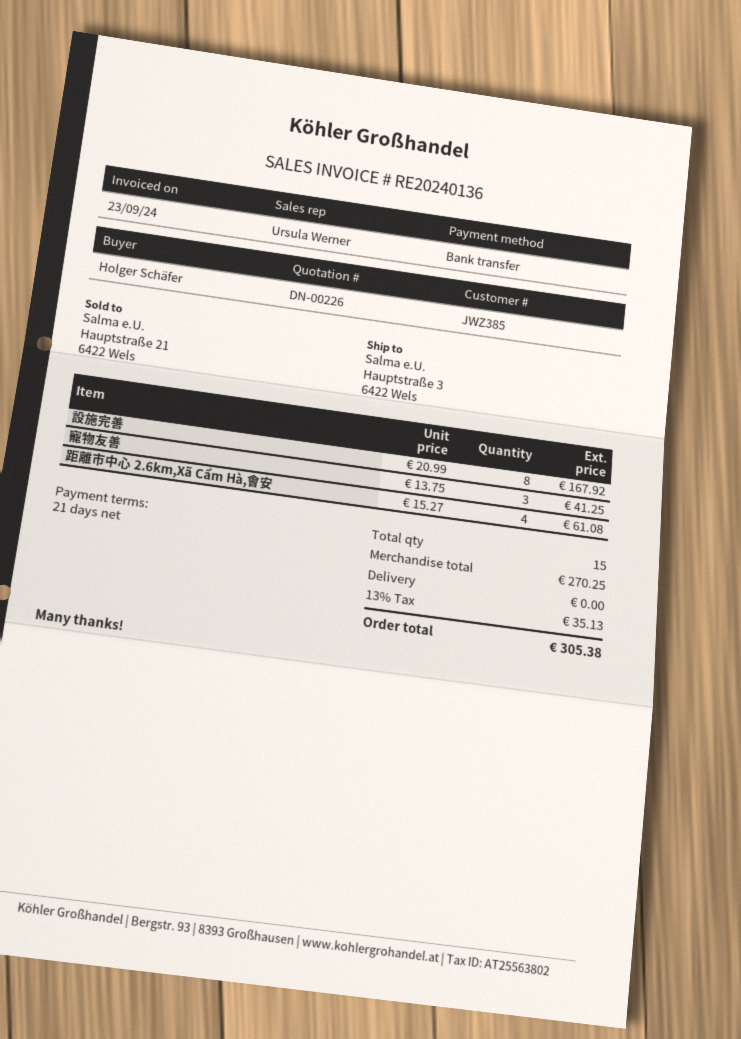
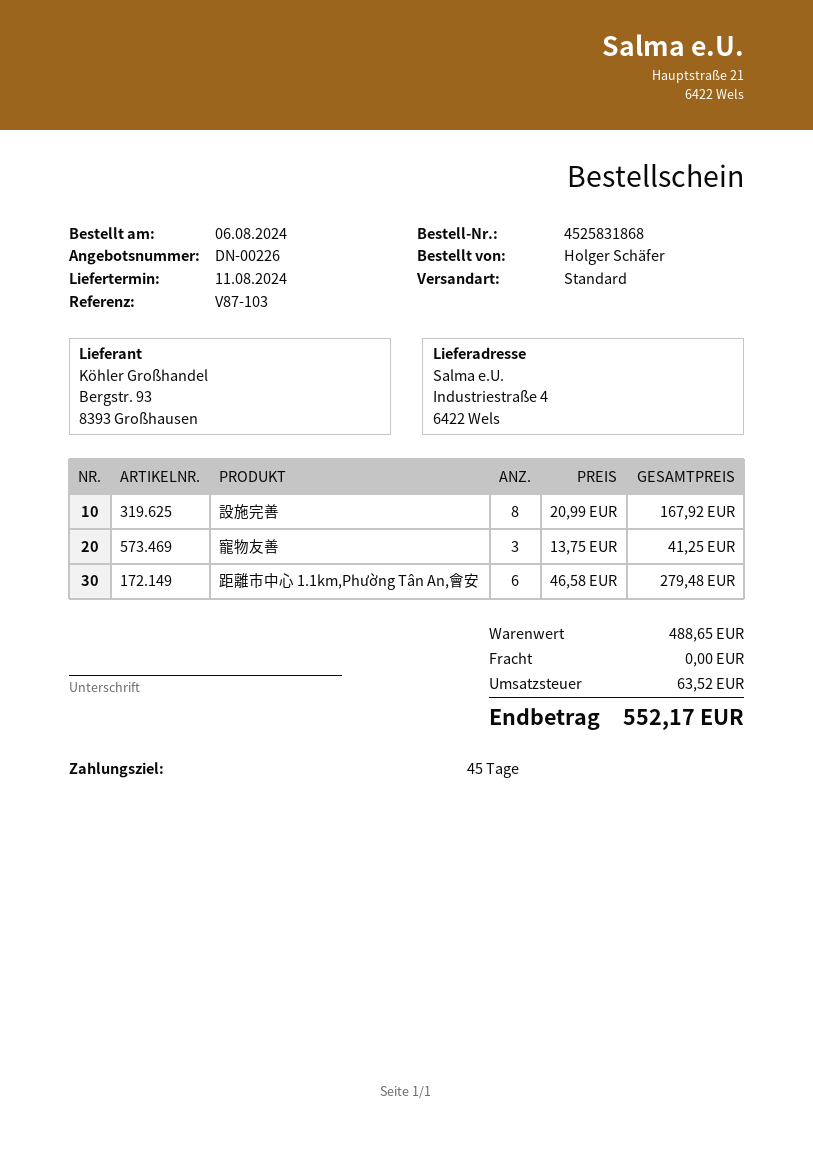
payment terms: 21 days -> 45 days
ship to: Hauptstraße 3, 6422 Wels -> Industriestraße 4, 6422 Wels
距離市中心 2.6km,Xã Cẩm Hà,會安: 4 x 15.27 = 61.08 -> none
距離市中心 1.1km,Phường Tân An,會安: none -> 6 x 46.58 = 279.48
subtotal: 270.25 -> 488.65
tax: 35.13 -> 63.52
total: 305.38 -> 552.17

